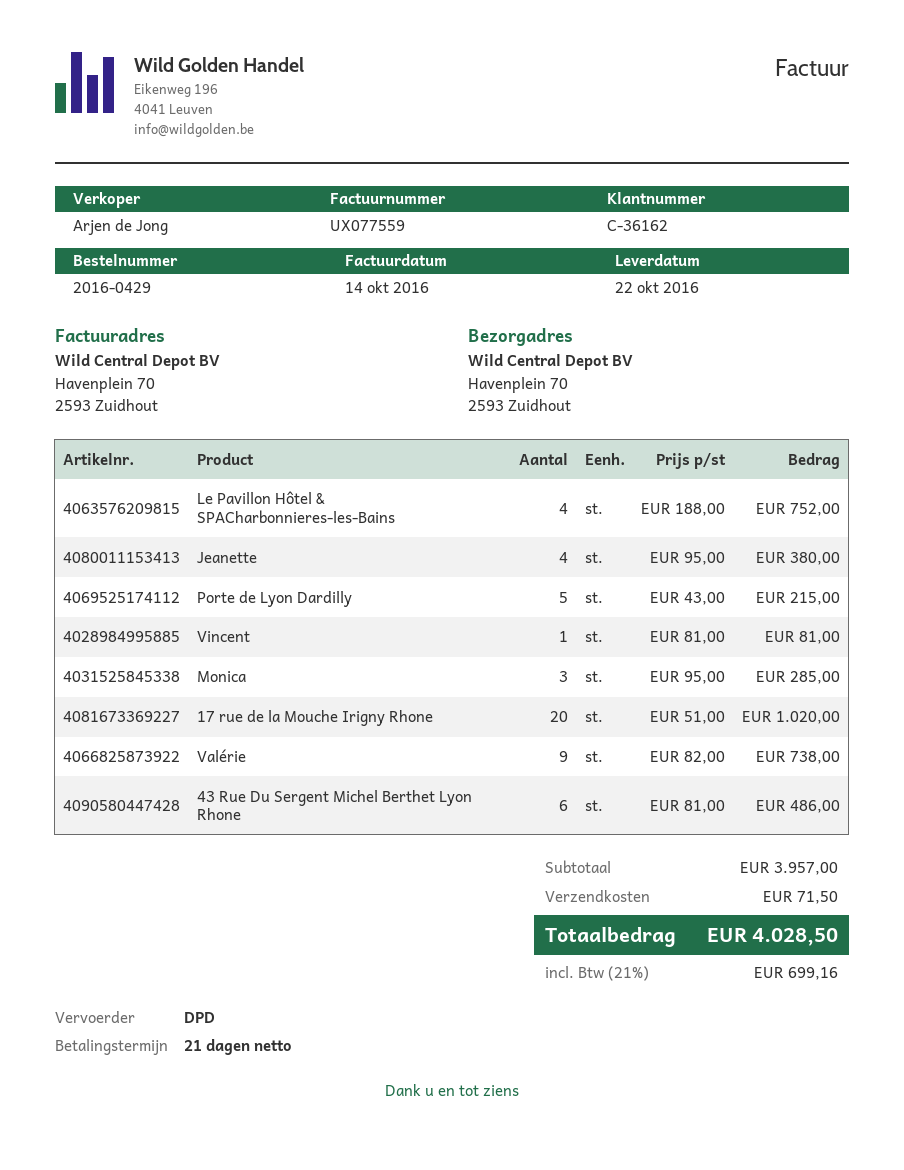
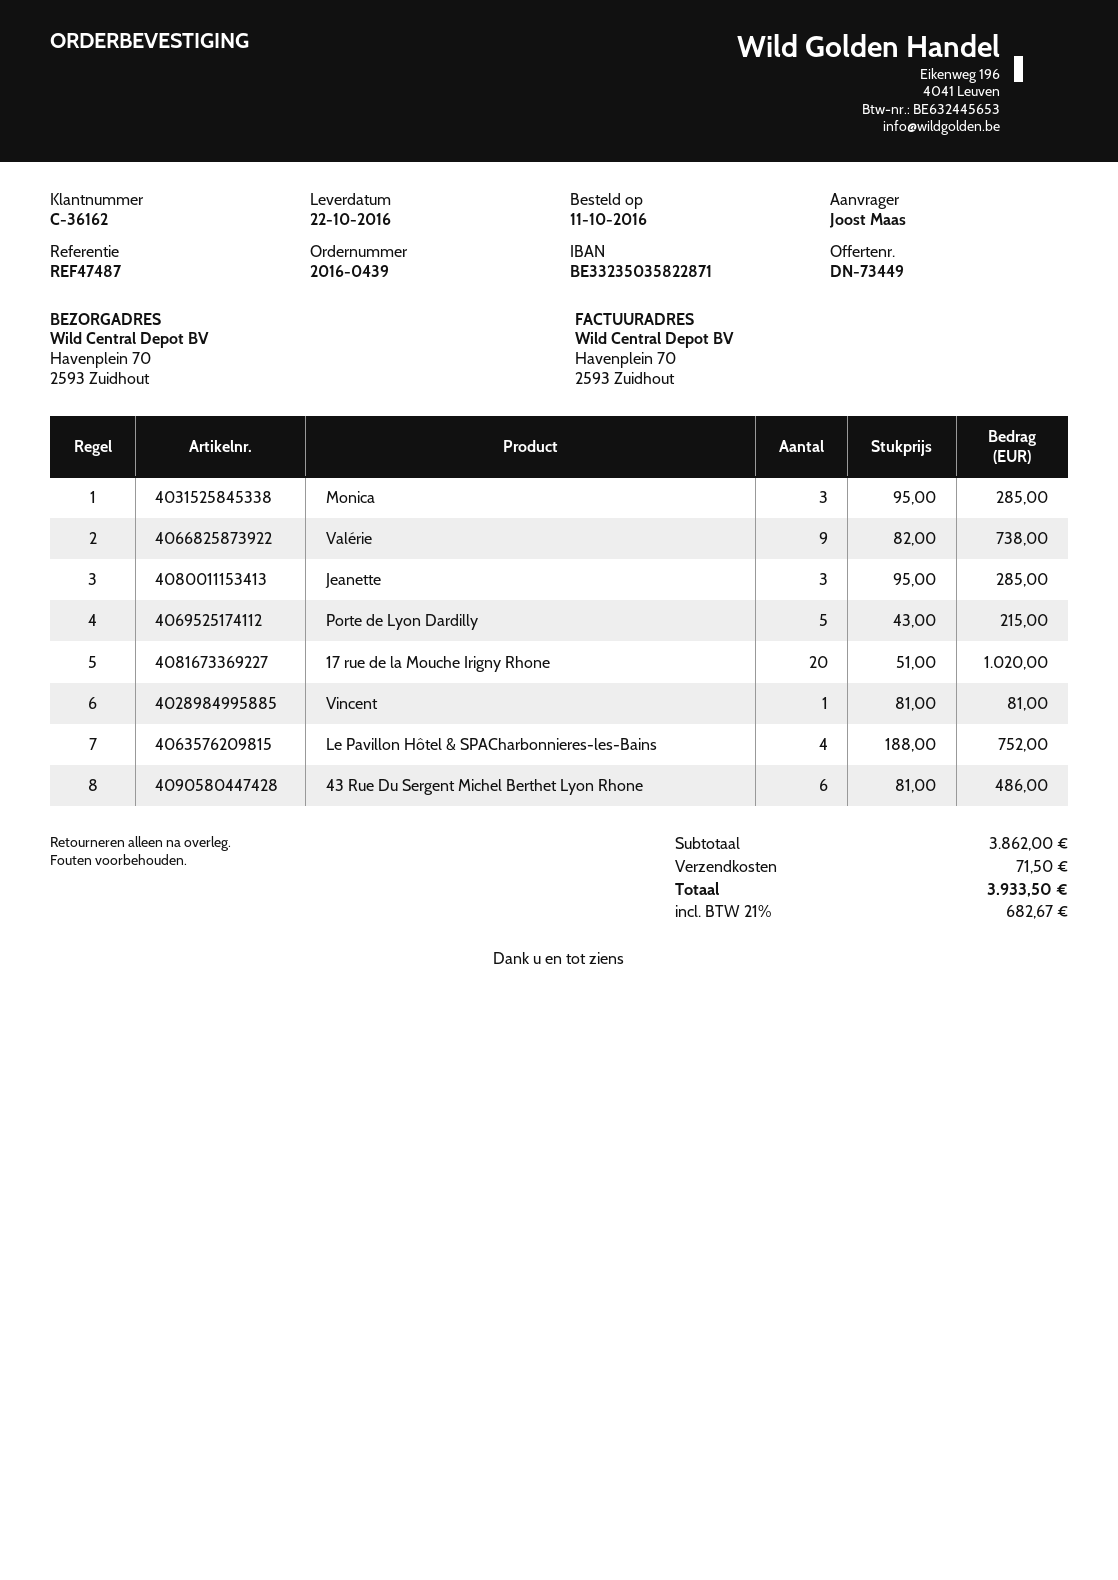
order number: 2016-0429 -> 2016-0439
Jeanette: 4 x 95.00 = 380.00 -> 3 x 95.00 = 285.00
subtotal: 3957.00 -> 3862.00
tax: 21% = 699.16 -> 21% = 682.67
total: 4028.50 -> 3933.50

